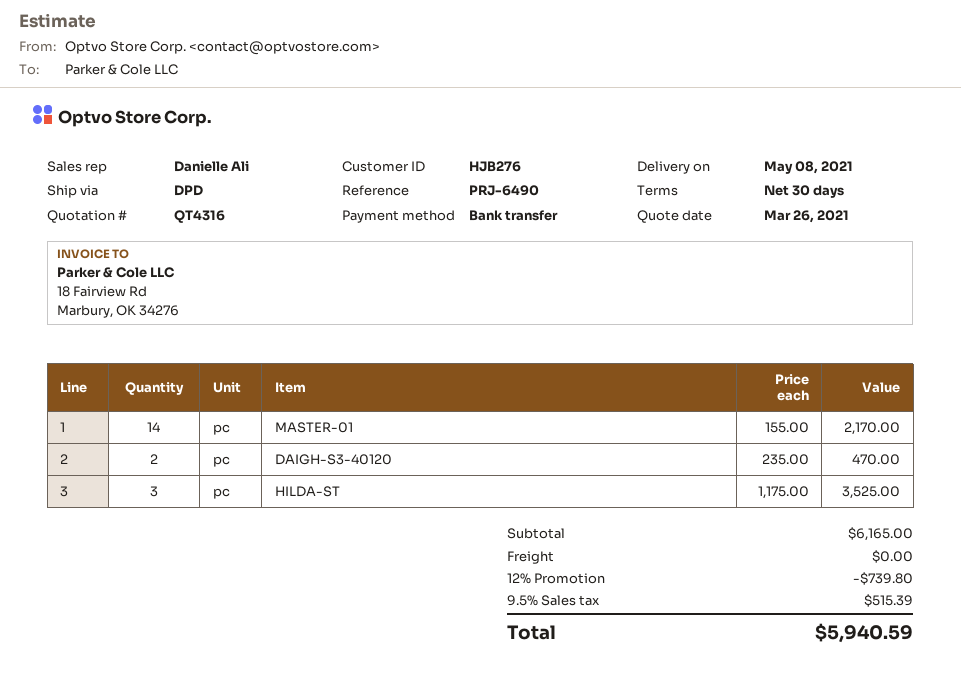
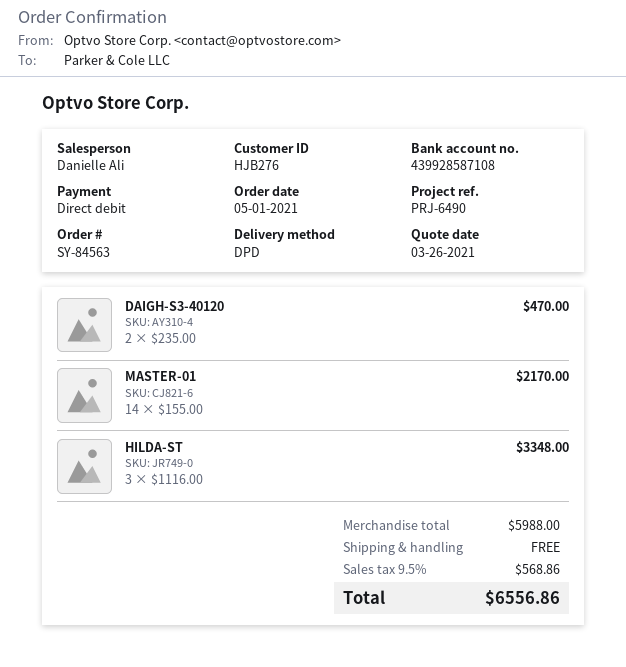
payment method: bank transfer -> direct debit
HILDA-ST: 3 x 1175.00 = 3525.00 -> 3 x 1116.00 = 3348.00
subtotal: 6165.00 -> 5988.00
discount: 12% = 739.80 -> none
tax: 9.5% = 515.39 -> 9.5% = 568.86
total: 5940.59 -> 6556.86

